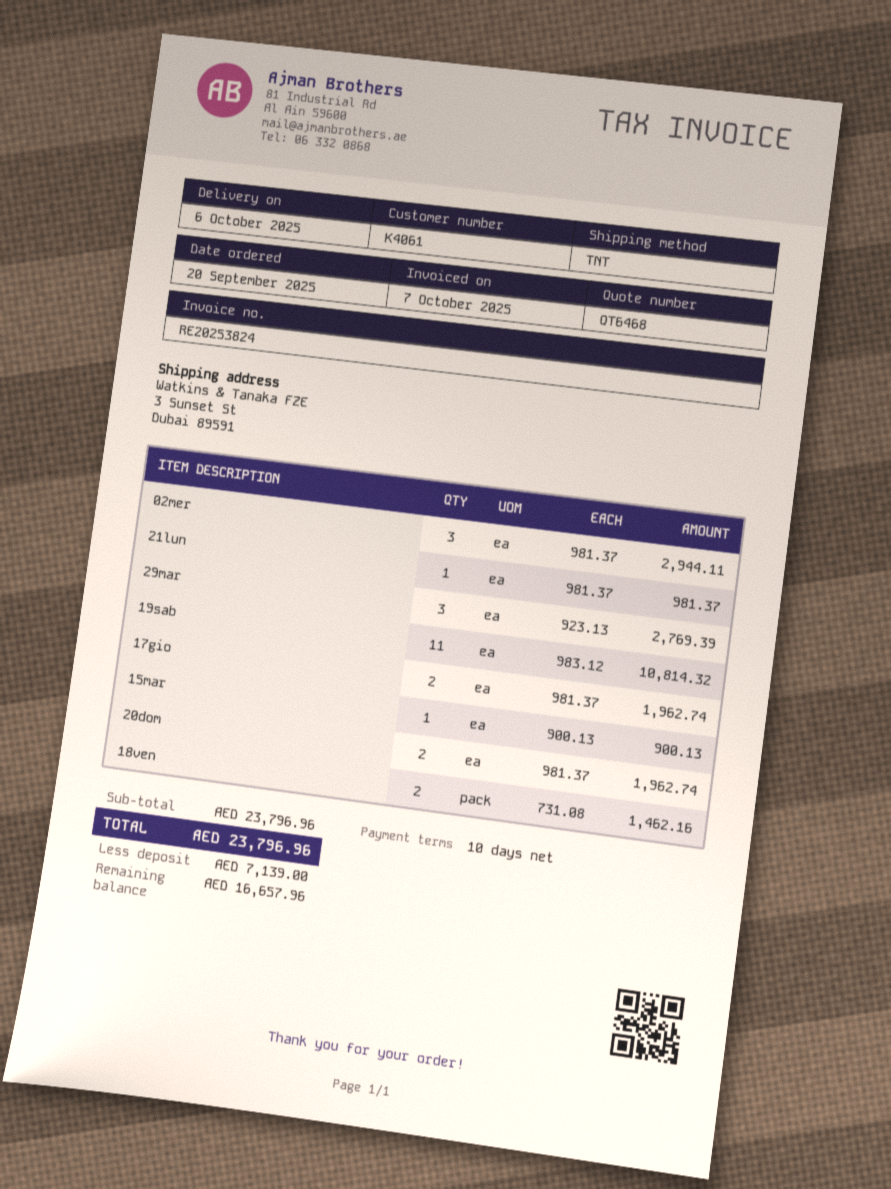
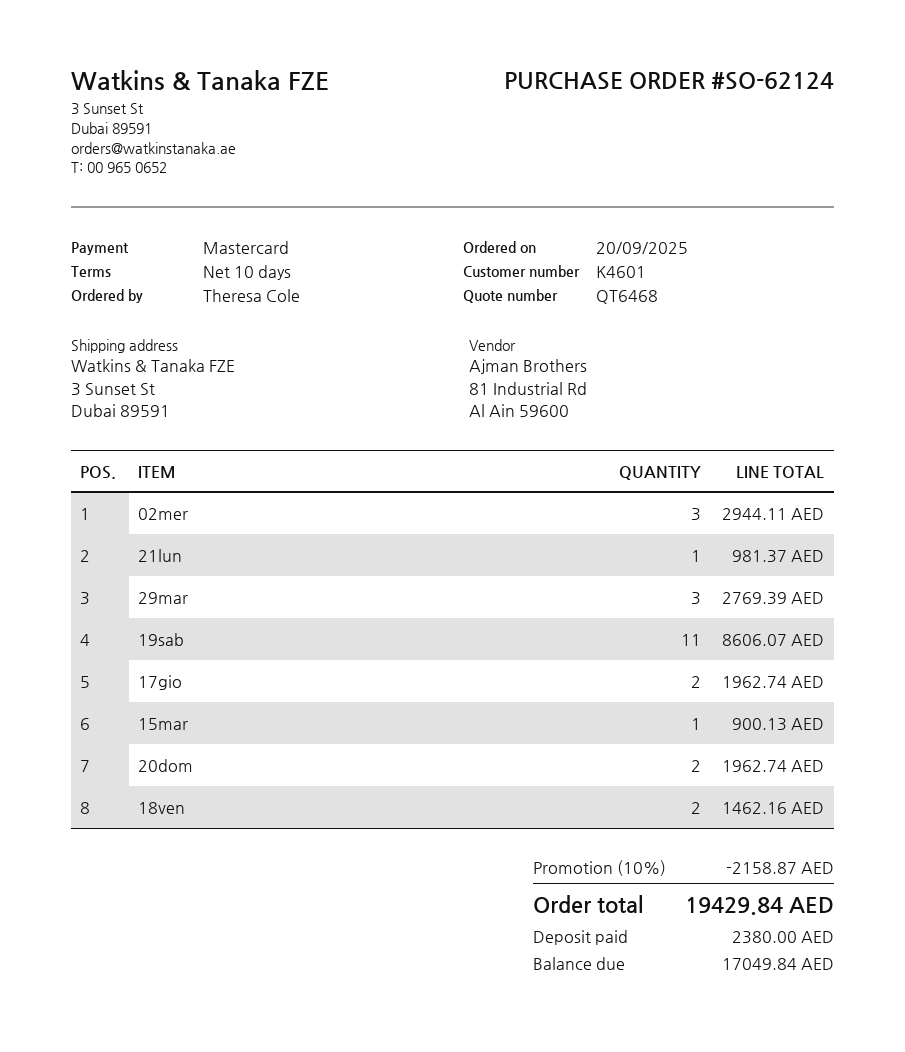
customer number: K4061 -> K4601
19sab: 11 for 10814.32 -> 11 for 8606.07
discount: none -> 10% = 2158.87
total: 23796.96 -> 19429.84
deposit: 7139.00 -> 2380.00
balance: 16657.96 -> 17049.84

